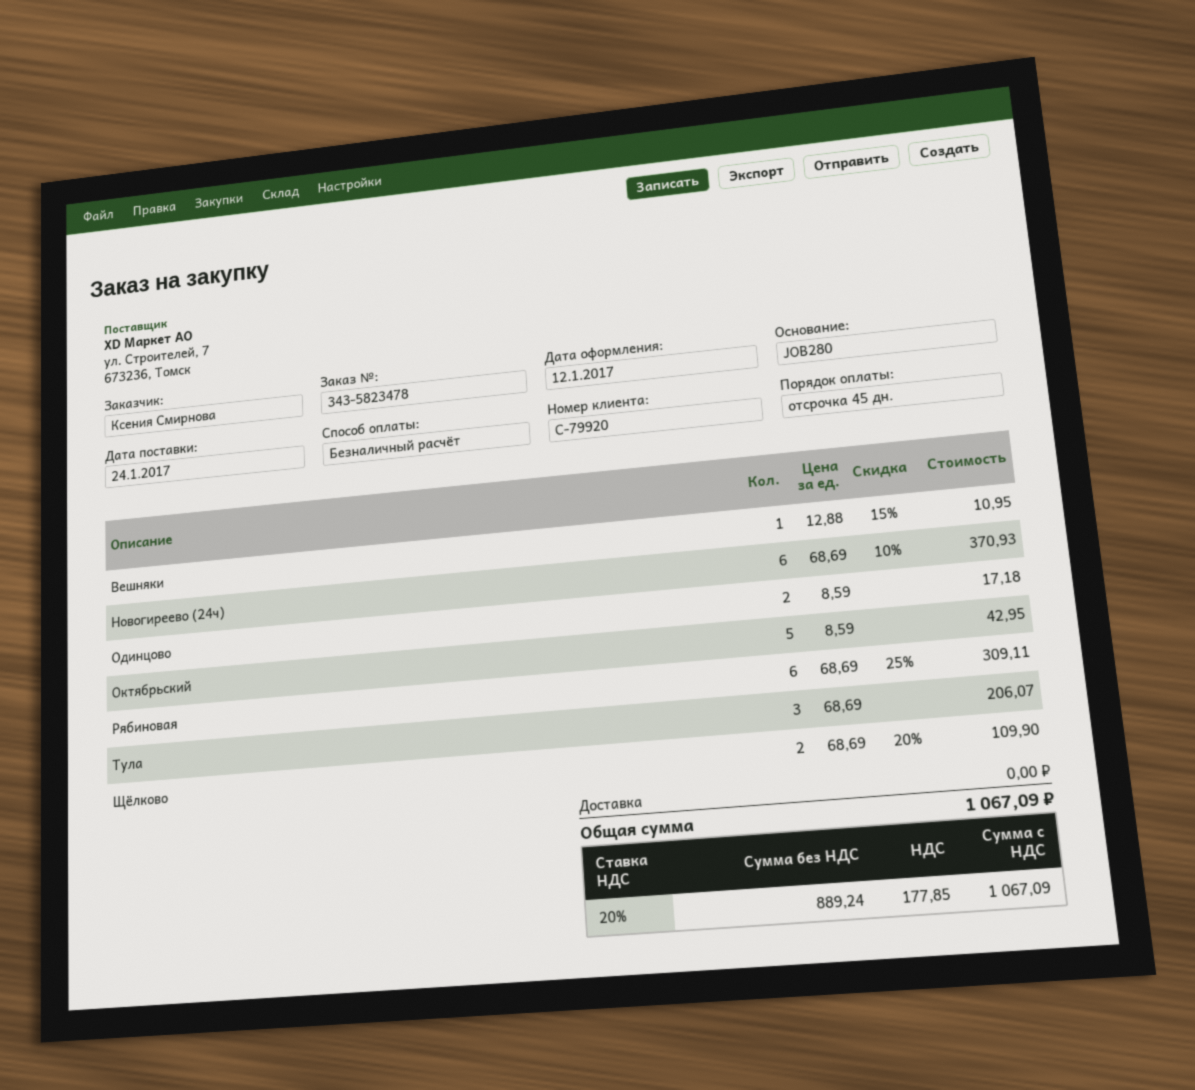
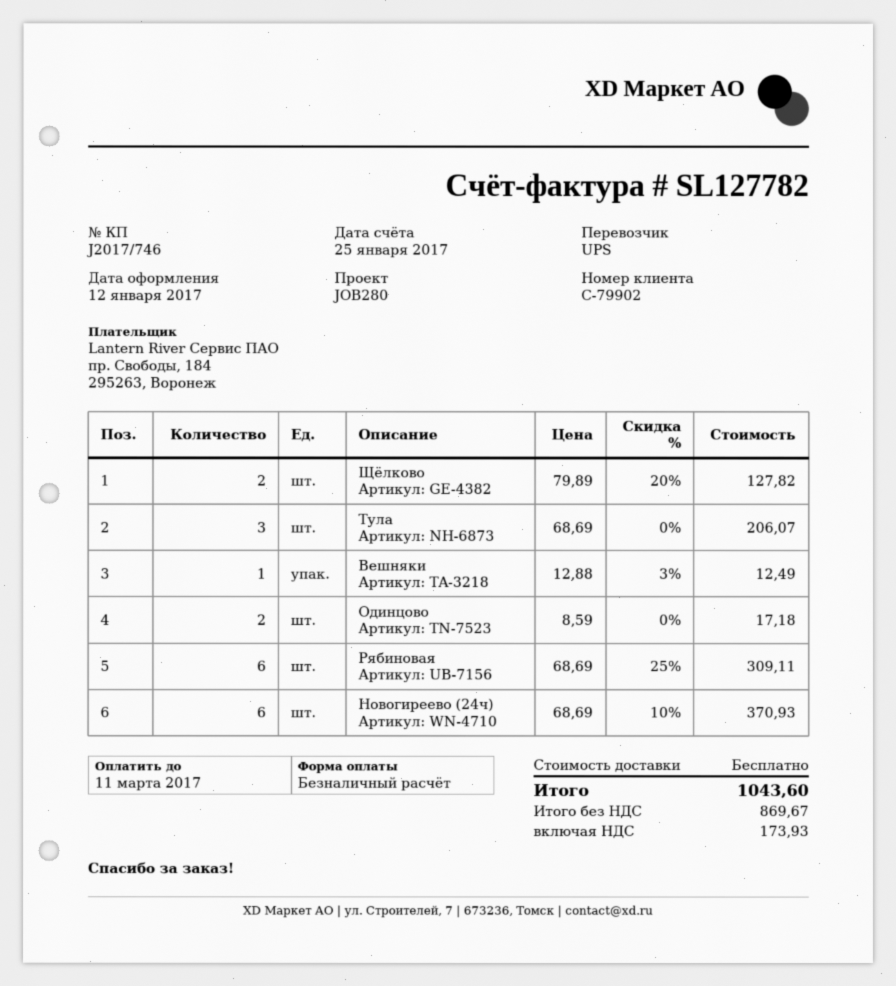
customer number: C-79920 -> C-79902
Вешняки: 1 x 12.88 - 15% = 10.95 -> 1 x 12.88 - 3% = 12.49
Октябрьский: 5 x 8.59 = 42.95 -> none
Щёлково: 2 x 68.69 - 20% = 109.90 -> 2 x 79.89 - 20% = 127.82
net: 889.24 -> 869.67
tax: 177.85 -> 173.93
total: 1067.09 -> 1043.60

